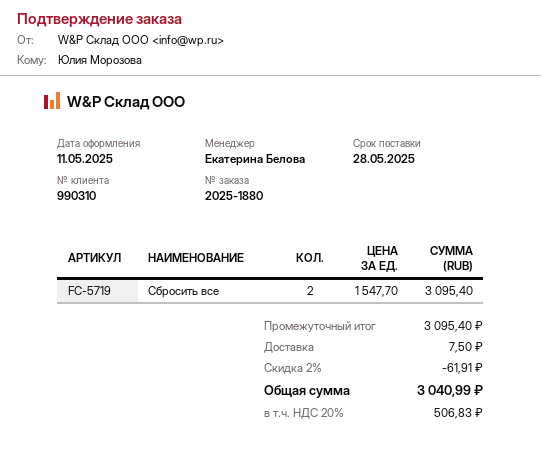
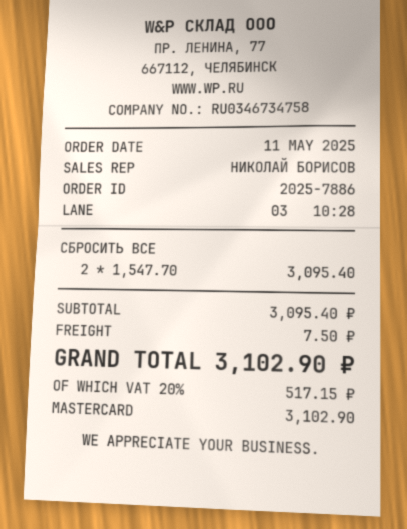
order number: 2025-1880 -> 2025-7886
sales rep: Екатерина Белова -> НИКОЛАЙ БОРИСОВ
discount: 2% = 61.91 -> none
tax: 20% = 506.83 -> 20% = 517.15
total: 3040.99 -> 3102.90

